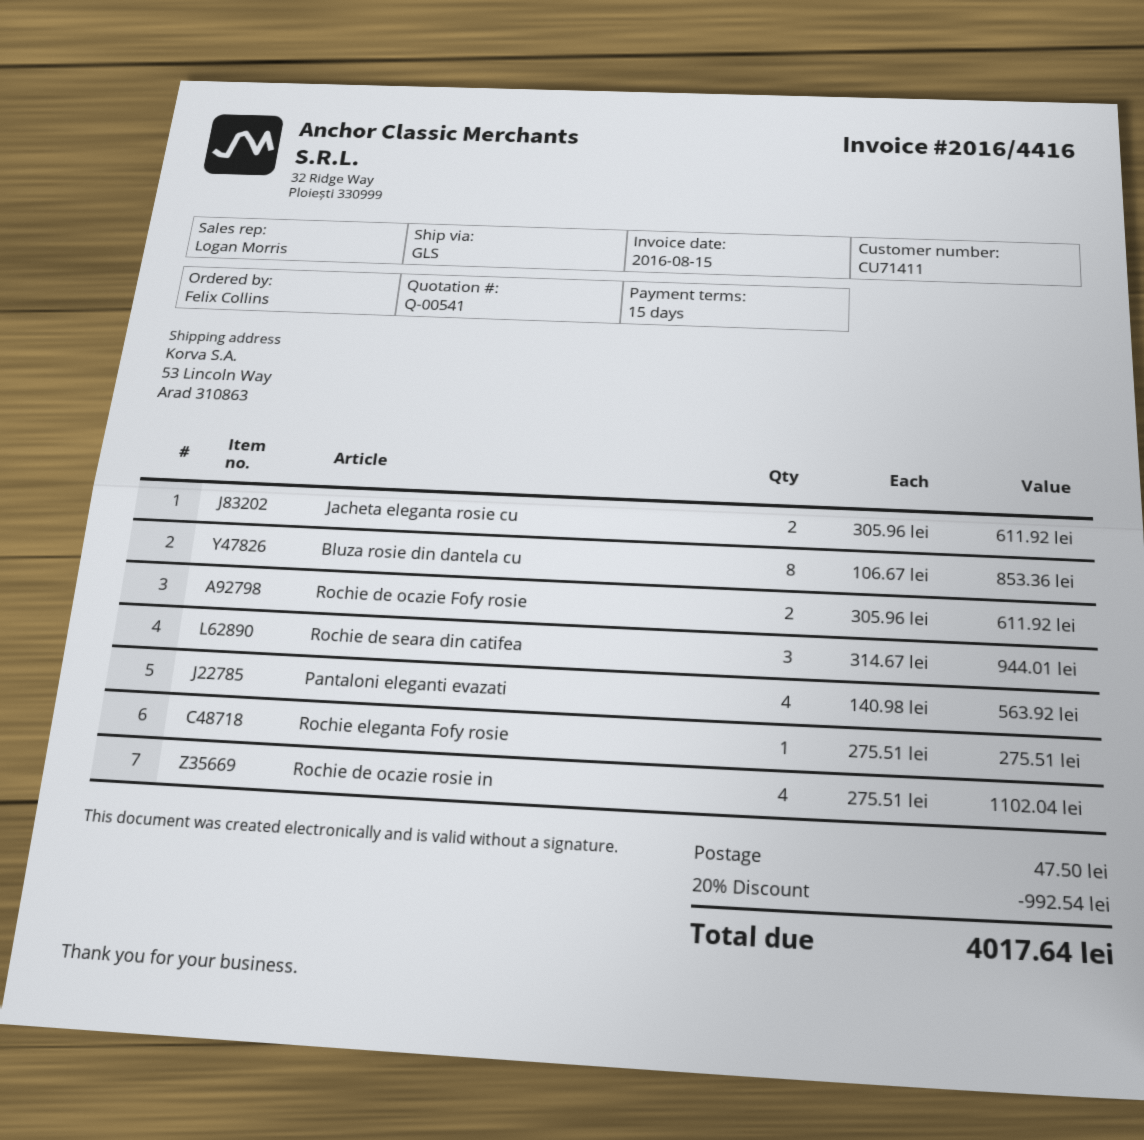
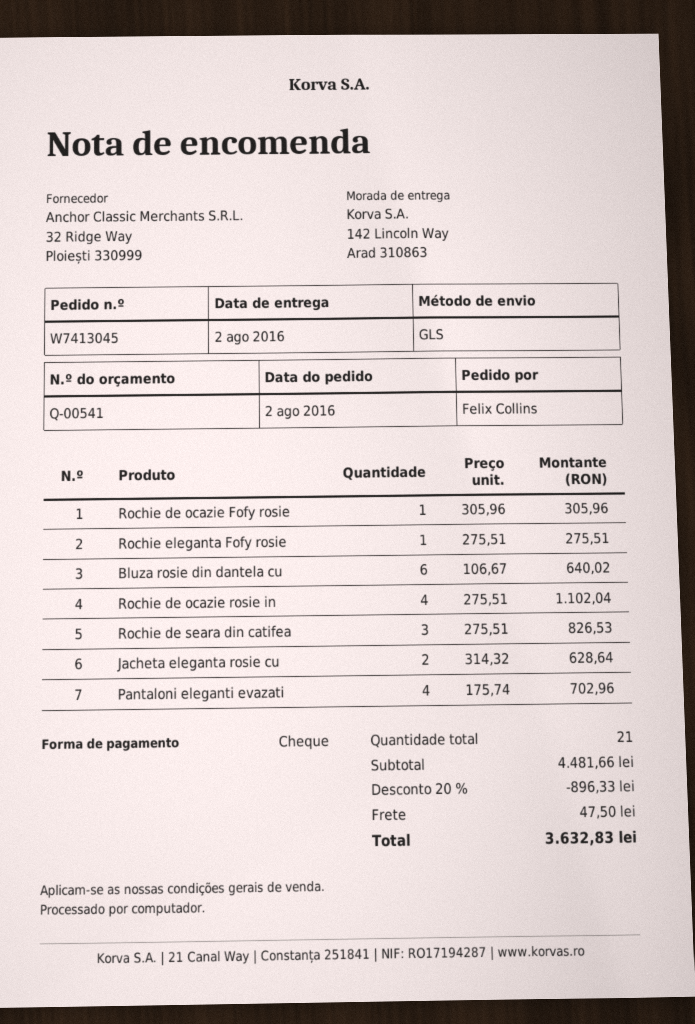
ship to: 53 Lincoln Way, Arad 310863 -> 142 Lincoln Way, Arad 310863
Jacheta eleganta rosie cu: 2 x 305.96 = 611.92 -> 2 x 314.32 = 628.64
Bluza rosie din dantela cu: 8 x 106.67 = 853.36 -> 6 x 106.67 = 640.02
Rochie de ocazie Fofy rosie: 2 x 305.96 = 611.92 -> 1 x 305.96 = 305.96
Rochie de seara din catifea: 3 x 314.67 = 944.01 -> 3 x 275.51 = 826.53
Pantaloni eleganti evazati: 4 x 140.98 = 563.92 -> 4 x 175.74 = 702.96
discount: 20% = 992.54 -> 20% = 896.33
total: 4017.64 -> 3632.83

